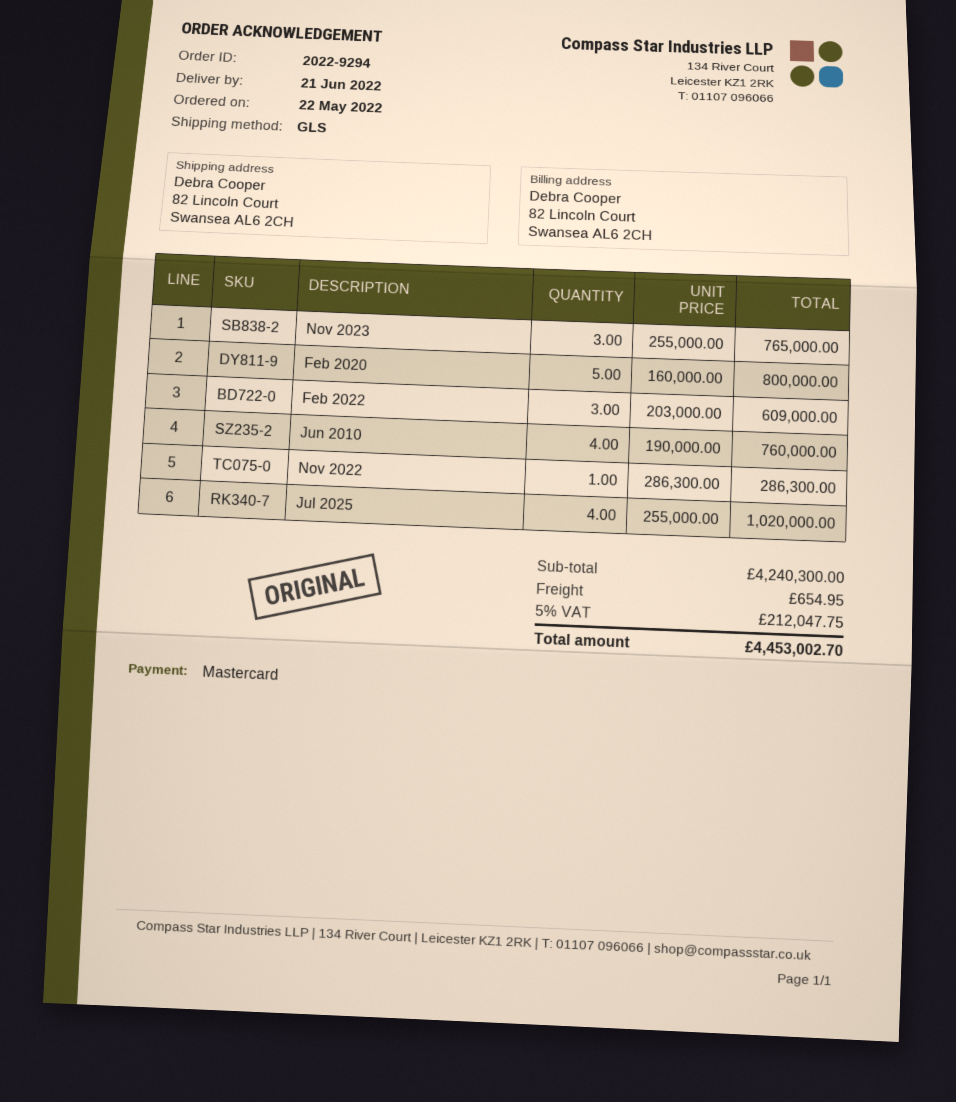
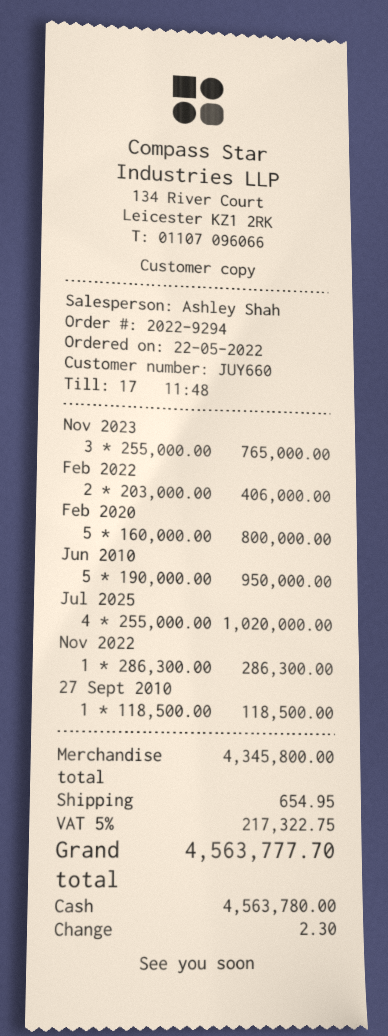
payment method: Mastercard -> cash
Feb 2022: 3 x 203000.00 = 609000.00 -> 2 x 203000.00 = 406000.00
Jun 2010: 4 x 190000.00 = 760000.00 -> 5 x 190000.00 = 950000.00
27 Sept 2010: none -> 1 x 118500.00 = 118500.00
subtotal: 4240300.00 -> 4345800.00
tax: 5% = 212047.75 -> 5% = 217322.75
total: 4453002.70 -> 4563777.70

